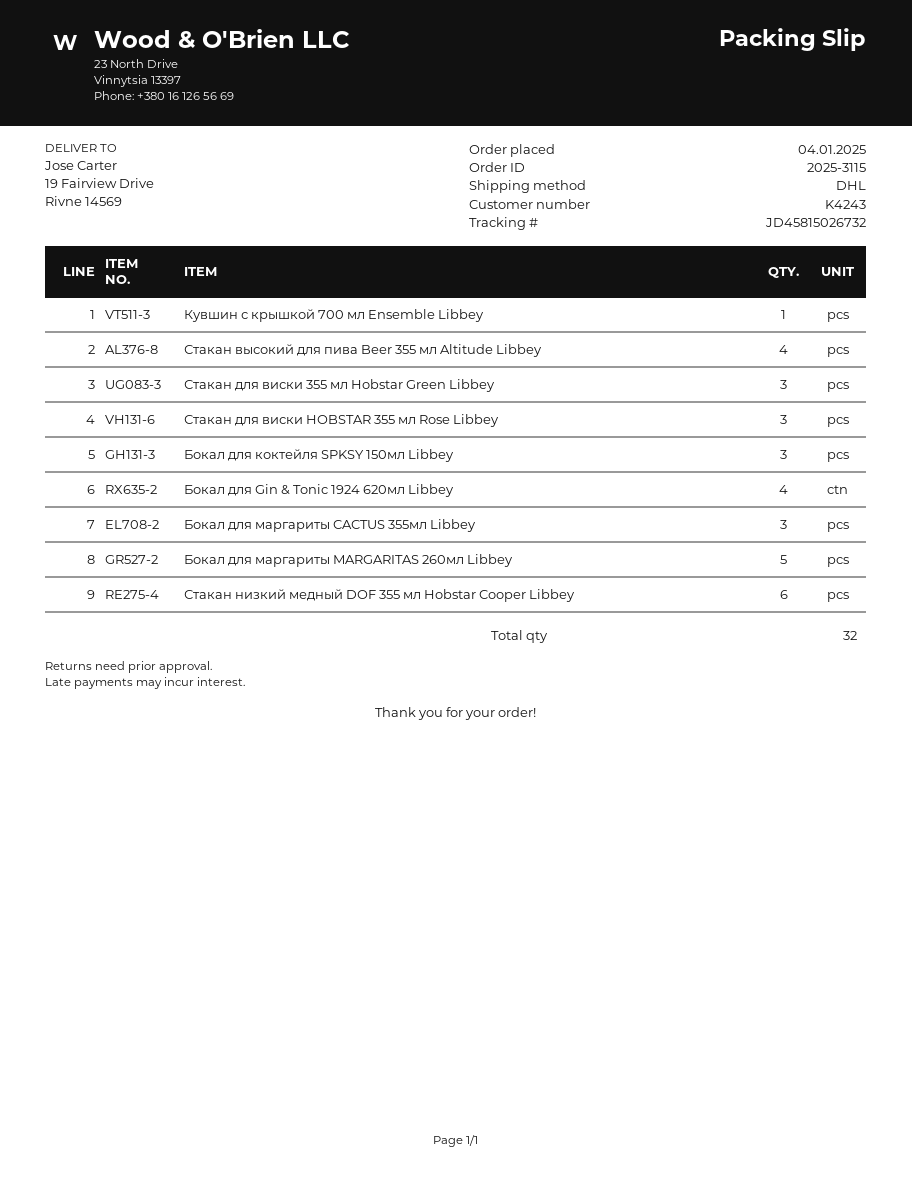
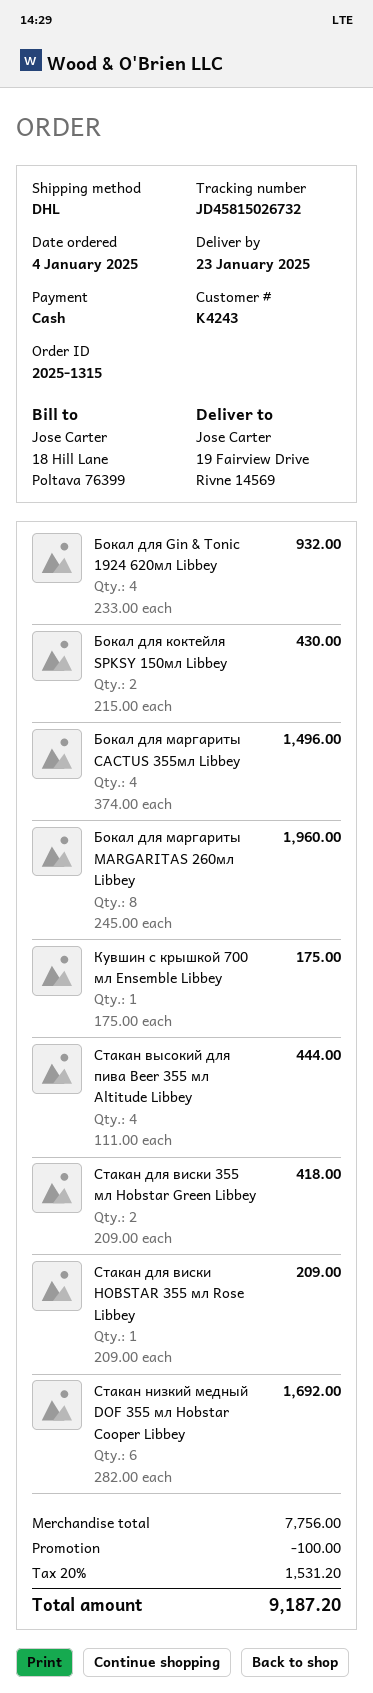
order number: 2025-3115 -> 2025-1315
Стакан для виски 355 мл Hobstar Green Libbey: 3 -> 2
Стакан для виски HOBSTAR 355 мл Rose Libbey: 3 -> 1
Бокал для коктейля SPKSY 150мл Libbey: 3 -> 2
Бокал для маргариты CACTUS 355мл Libbey: 3 -> 4
Бокал для маргариты MARGARITAS 260мл Libbey: 5 -> 8

